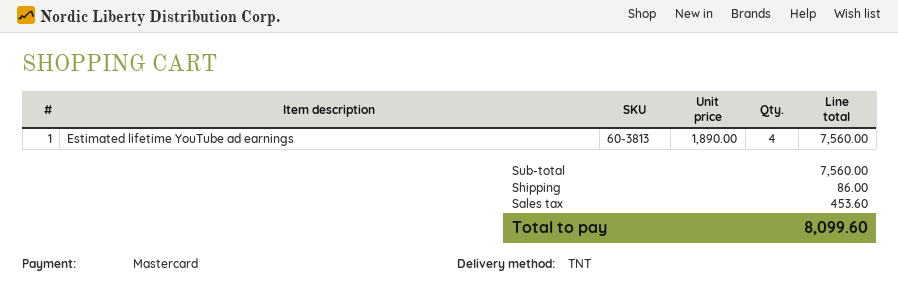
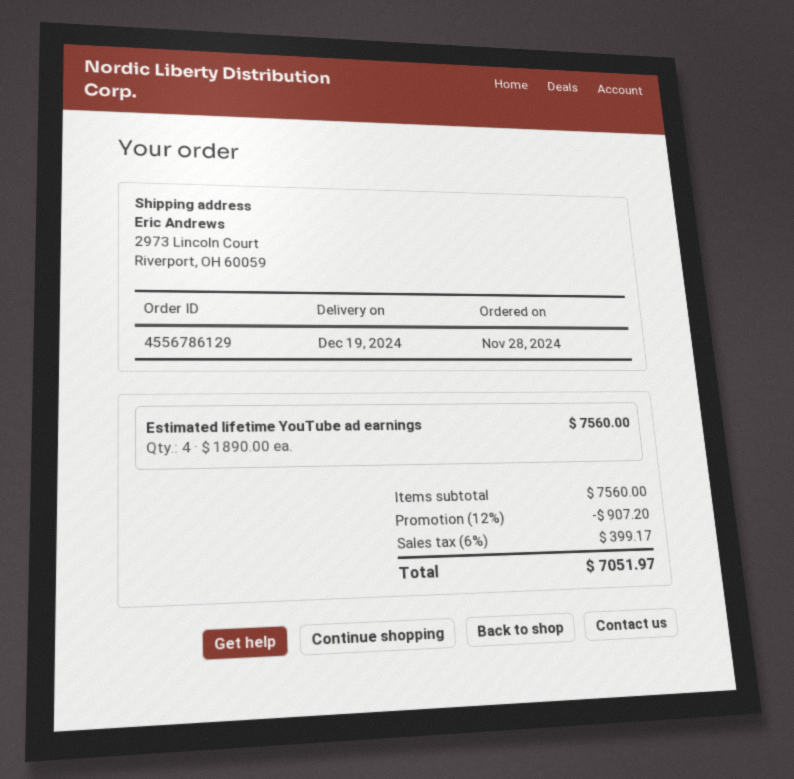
discount: none -> 12% = 907.20
shipping: 86.00 -> none
tax: 453.60 -> 399.17
total: 8099.60 -> 7051.97

